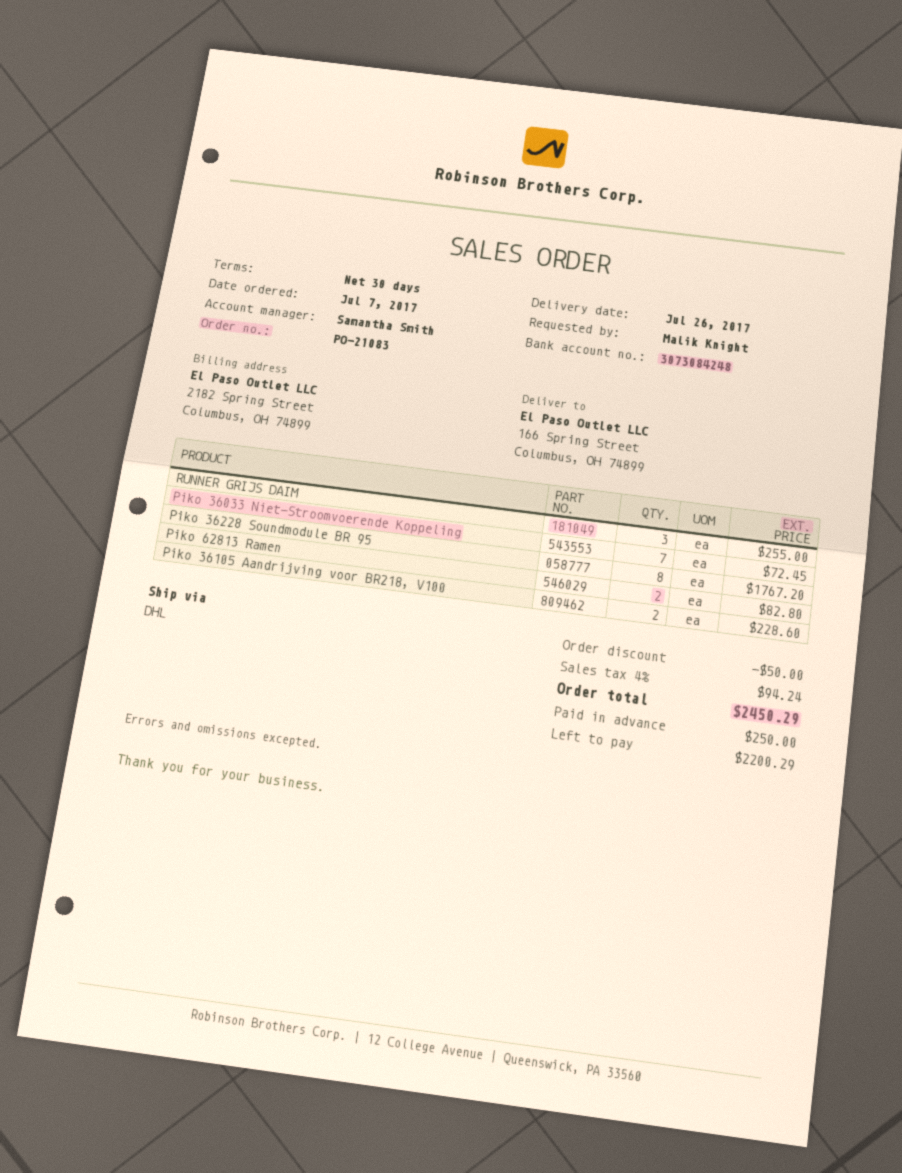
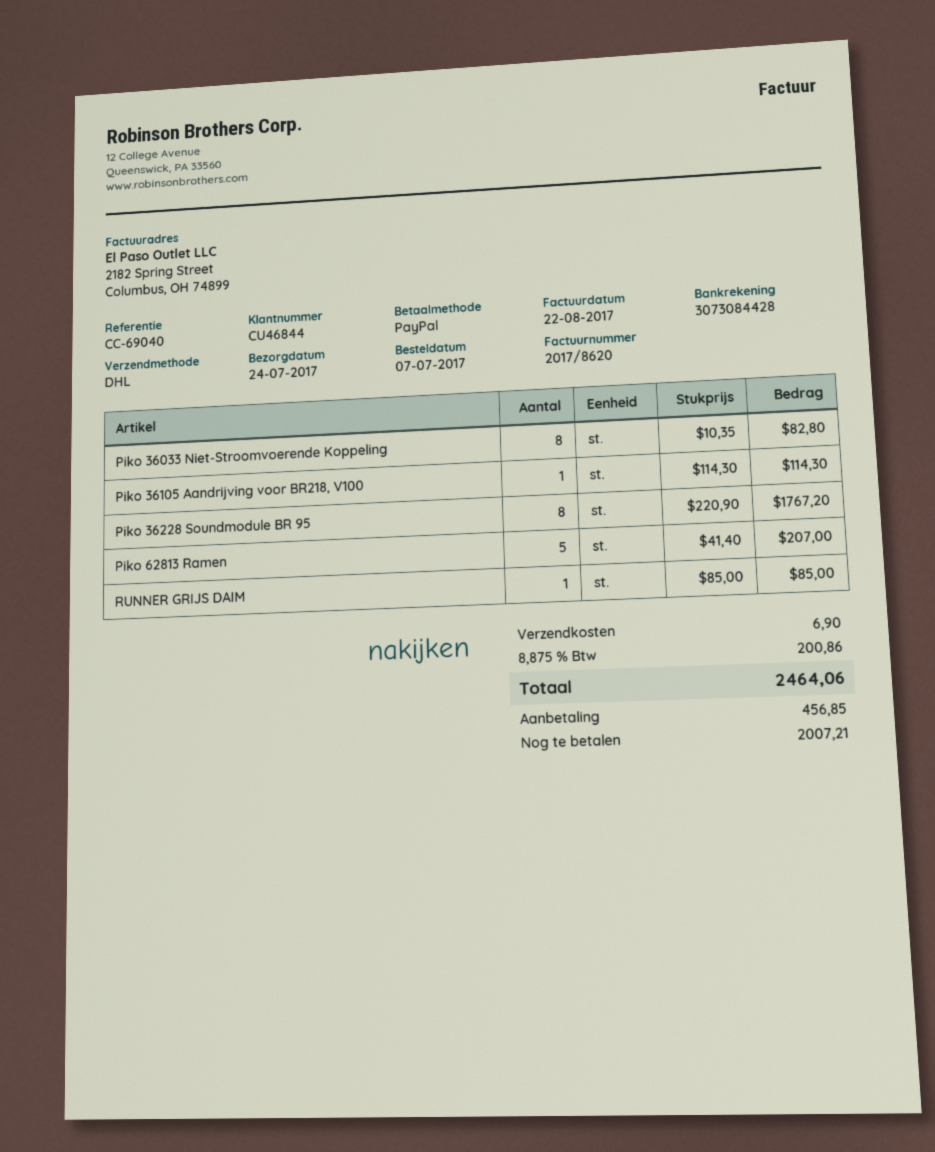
delivery date: 2017-07-26 -> 2017-07-24
bank account: 3073084248 -> 3073084428
RUNNER GRIJS DAIM: 3 for 255.00 -> 1 for 85.00
Piko 36033 Niet-Stroomvoerende Koppeling: 7 for 72.45 -> 8 for 82.80
Piko 62813 Ramen: 2 for 82.80 -> 5 for 207.00
Piko 36105 Aandrijving voor BR218, V100: 2 for 228.60 -> 1 for 114.30
discount: 50.00 -> none
shipping: none -> 6.90
tax: 4% = 94.24 -> 8.875% = 200.86
total: 2450.29 -> 2464.06
deposit: 250.00 -> 456.85
balance: 2200.29 -> 2007.21

